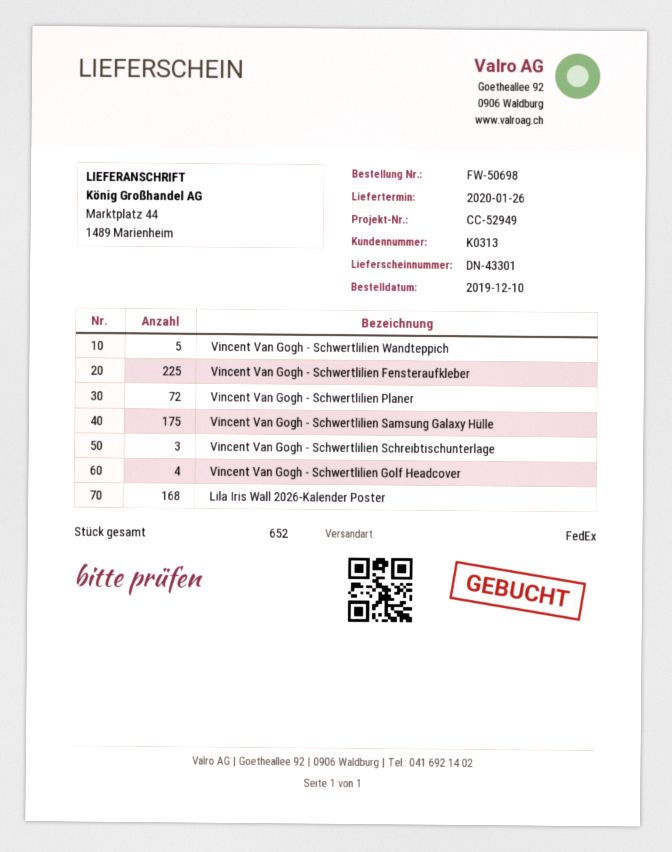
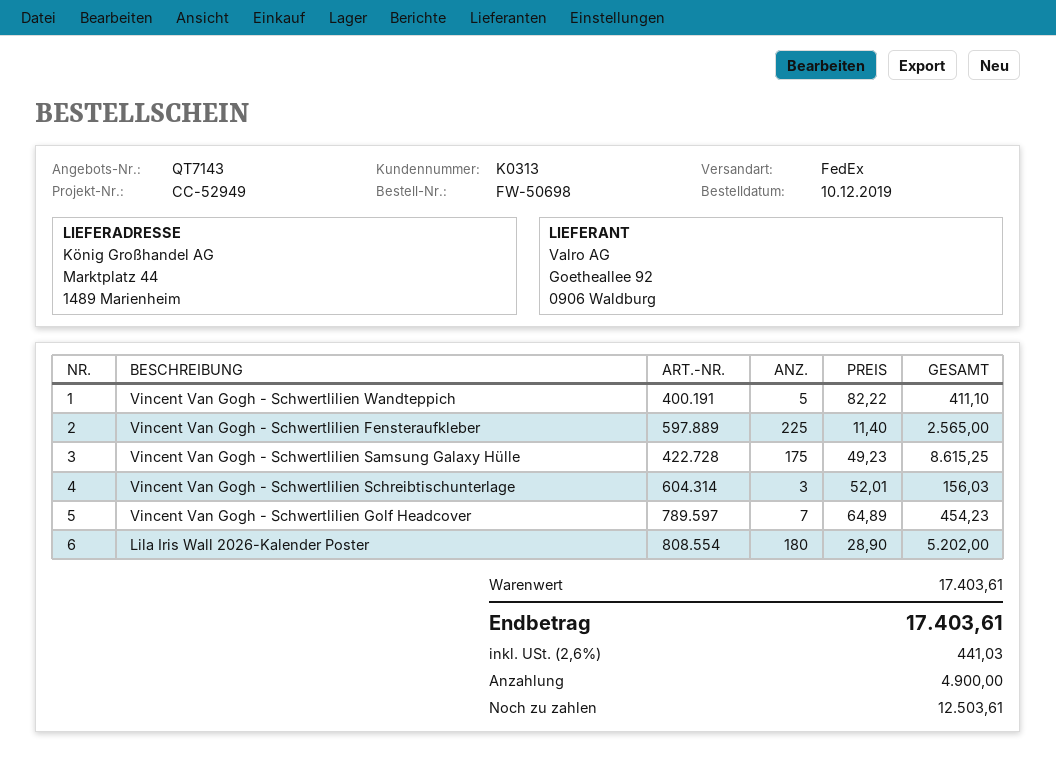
Vincent Van Gogh - Schwertlilien Planer: 72 -> none
Vincent Van Gogh - Schwertlilien Golf Headcover: 4 -> 7
Lila Iris Wall 2026-Kalender Poster: 168 -> 180

